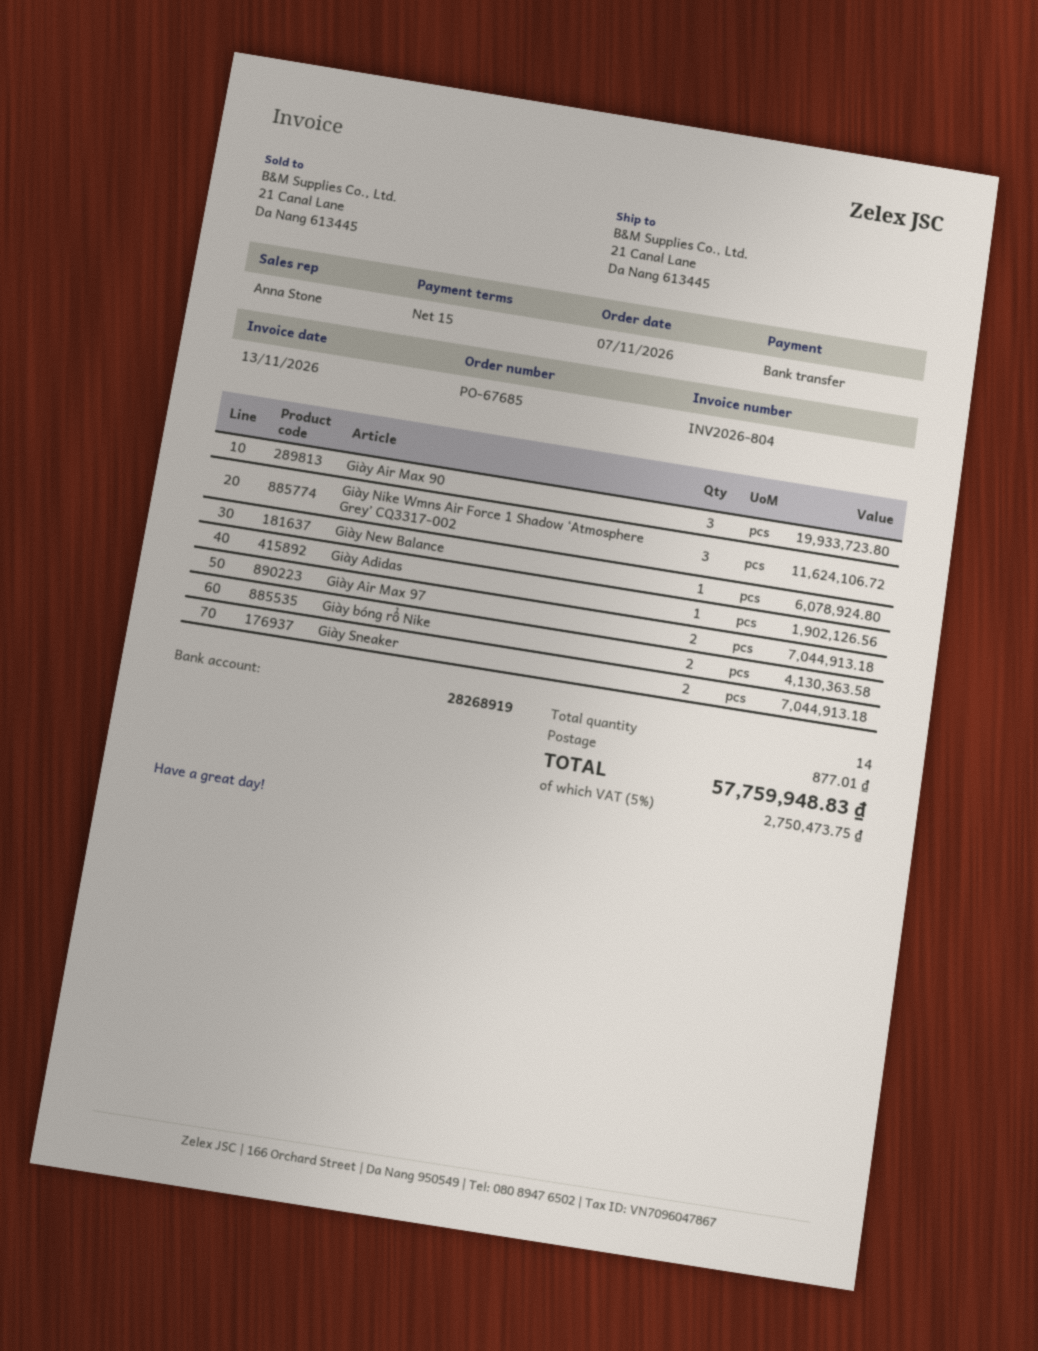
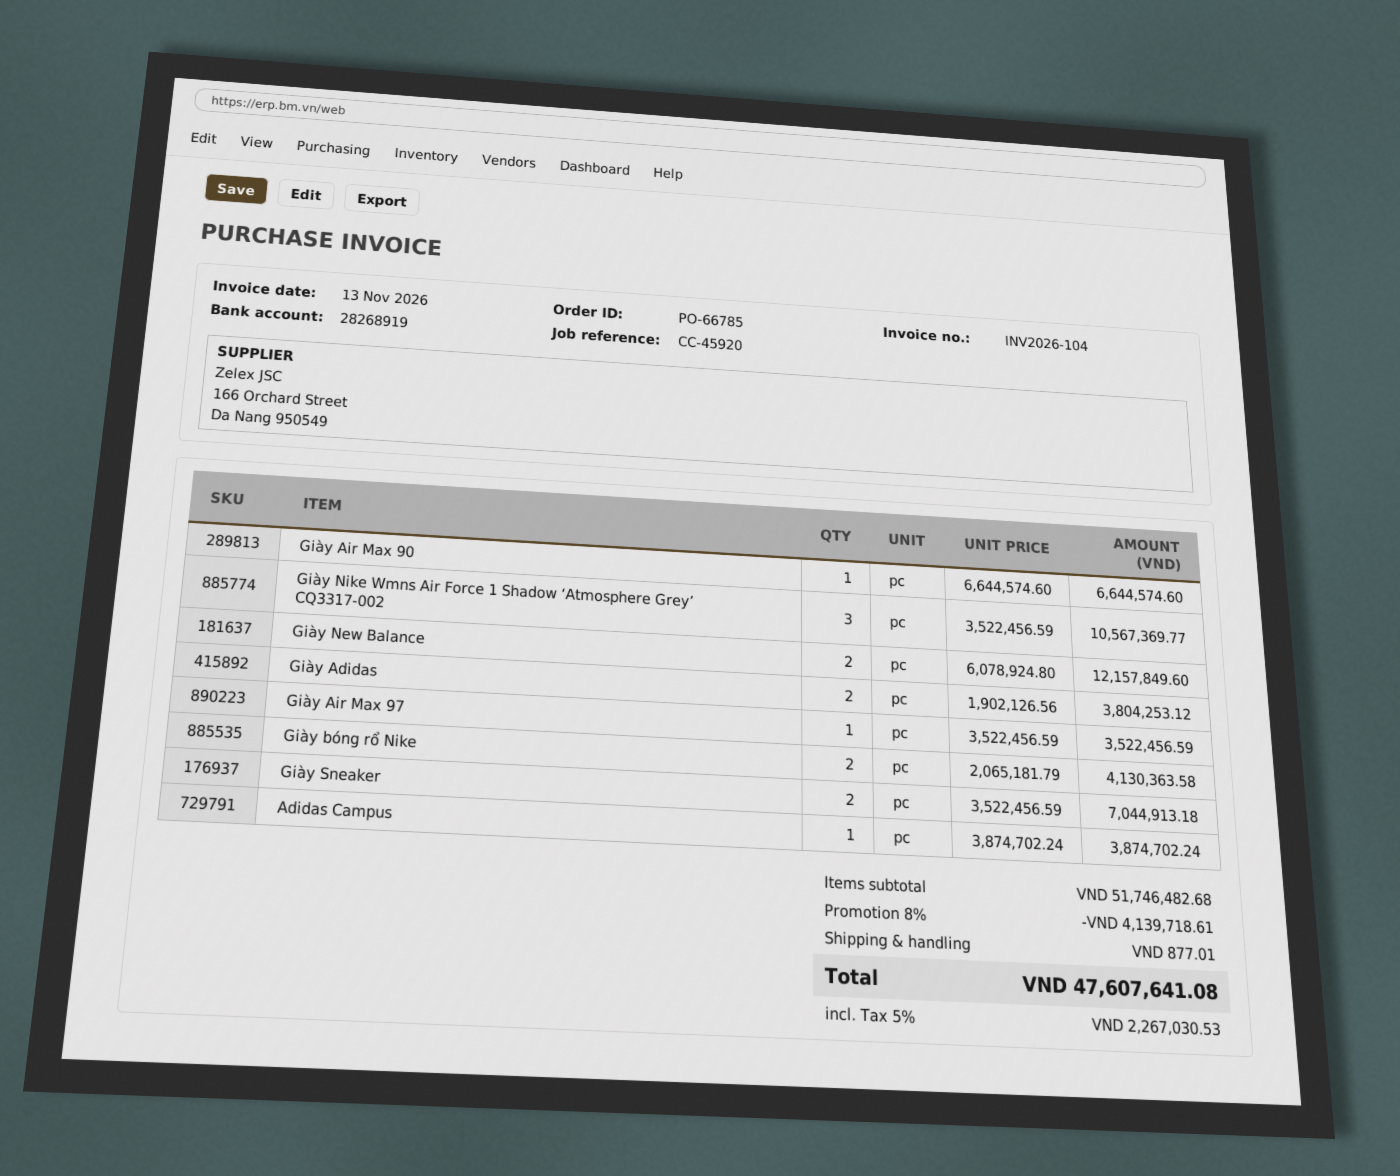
order number: PO-67685 -> PO-66785
invoice number: INV2026-804 -> INV2026-104
Giày Air Max 90: 3 for 19933723.80 -> 1 for 6644574.60
Giày Nike Wmns Air Force 1 Shadow ‘Atmosphere Grey’ CQ3317-002: 3 for 11624106.72 -> 3 for 10567369.77
Giày New Balance: 1 for 6078924.80 -> 2 for 12157849.60
Giày Adidas: 1 for 1902126.56 -> 2 for 3804253.12
Giày Air Max 97: 2 for 7044913.18 -> 1 for 3522456.59
Adidas Campus: none -> 1 for 3874702.24
discount: none -> 8% = 4139718.61
tax: 5% = 2750473.75 -> 5% = 2267030.53
total: 57759948.83 -> 47607641.08

